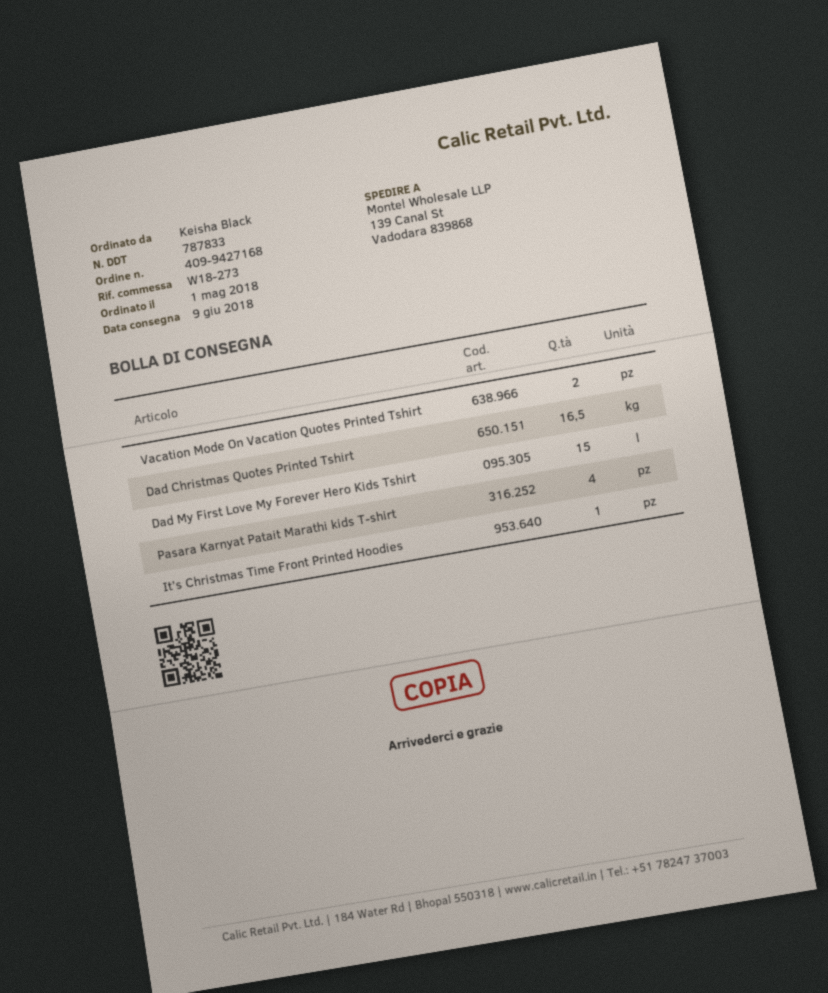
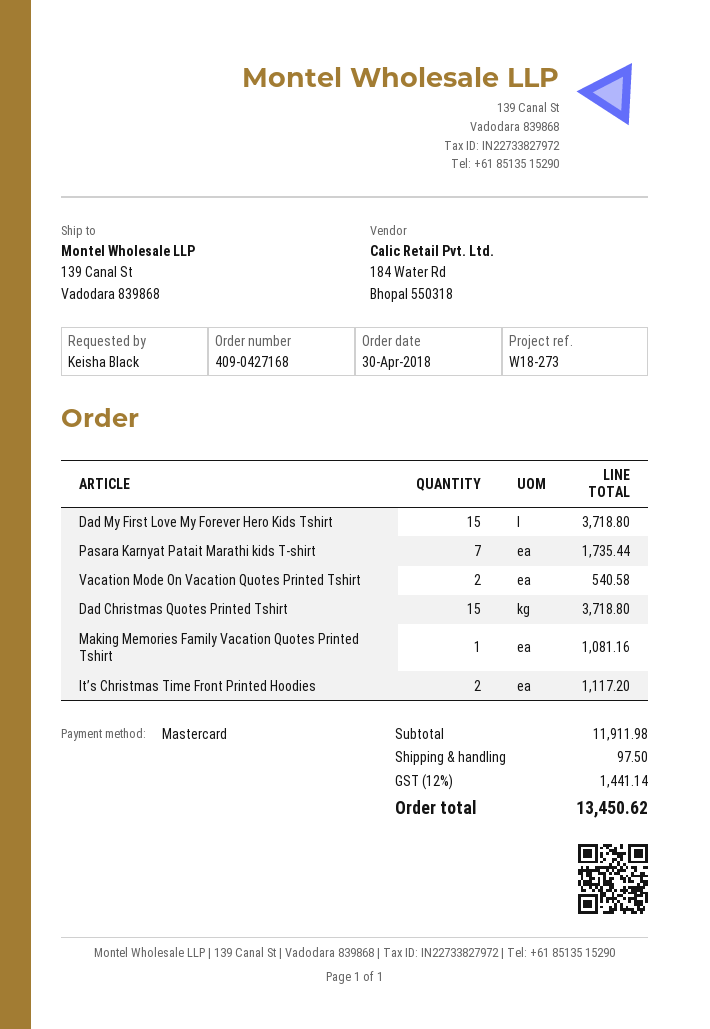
order number: 409-9427168 -> 409-0427168
order date: 2018-05-01 -> 2018-04-30
Dad Christmas Quotes Printed Tshirt: 16.5 -> 15
Pasara Karnyat Patait Marathi kids T-shirt: 4 -> 7
It’s Christmas Time Front Printed Hoodies: 1 -> 2
Making Memories Family Vacation Quotes Printed Tshirt: none -> 1

